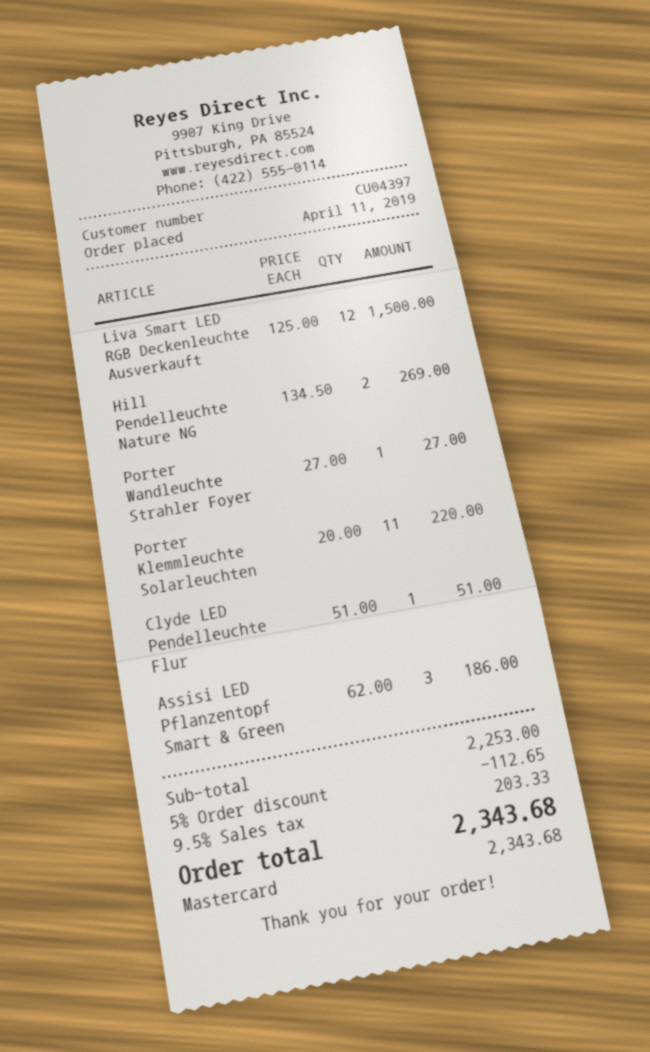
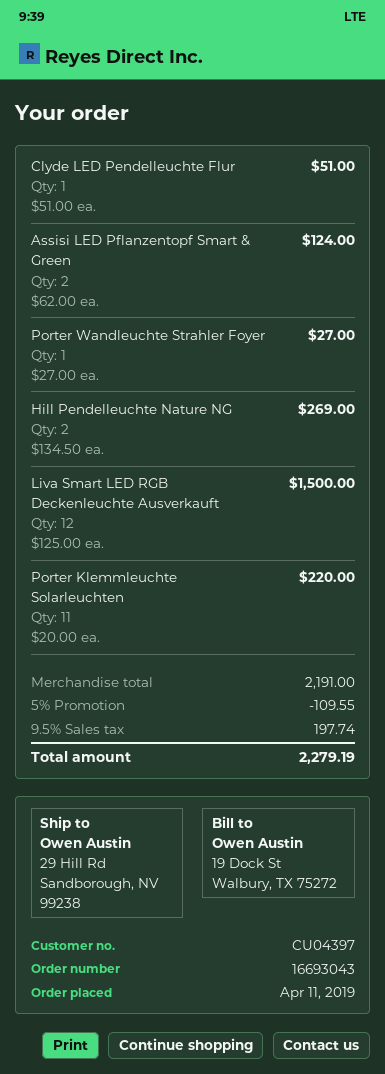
Assisi LED Pflanzentopf Smart & Green: 3 x 62.00 = 186.00 -> 2 x 62.00 = 124.00
subtotal: 2253.00 -> 2191.00
discount: 5% = 112.65 -> 5% = 109.55
tax: 9.5% = 203.33 -> 9.5% = 197.74
total: 2343.68 -> 2279.19

